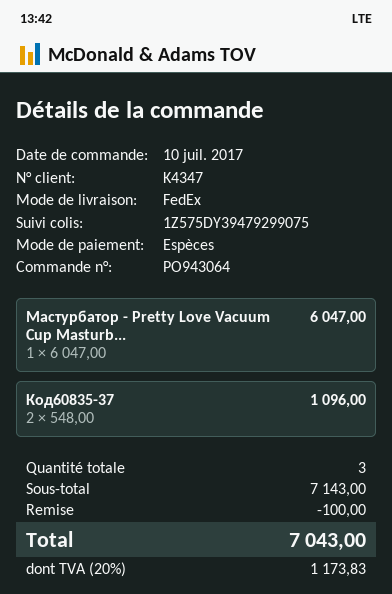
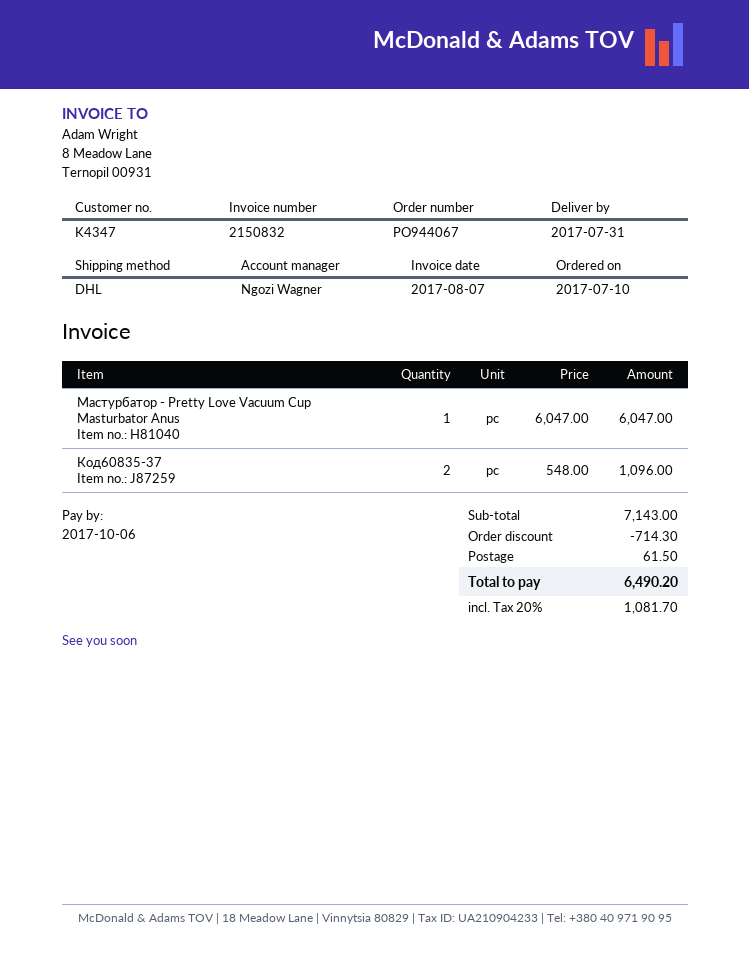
order number: PO943064 -> PO944067
shipping method: FedEx -> DHL
discount: 100.00 -> 714.30
shipping: none -> 61.50
tax: 20% = 1173.83 -> 20% = 1081.70
total: 7043.00 -> 6490.20

